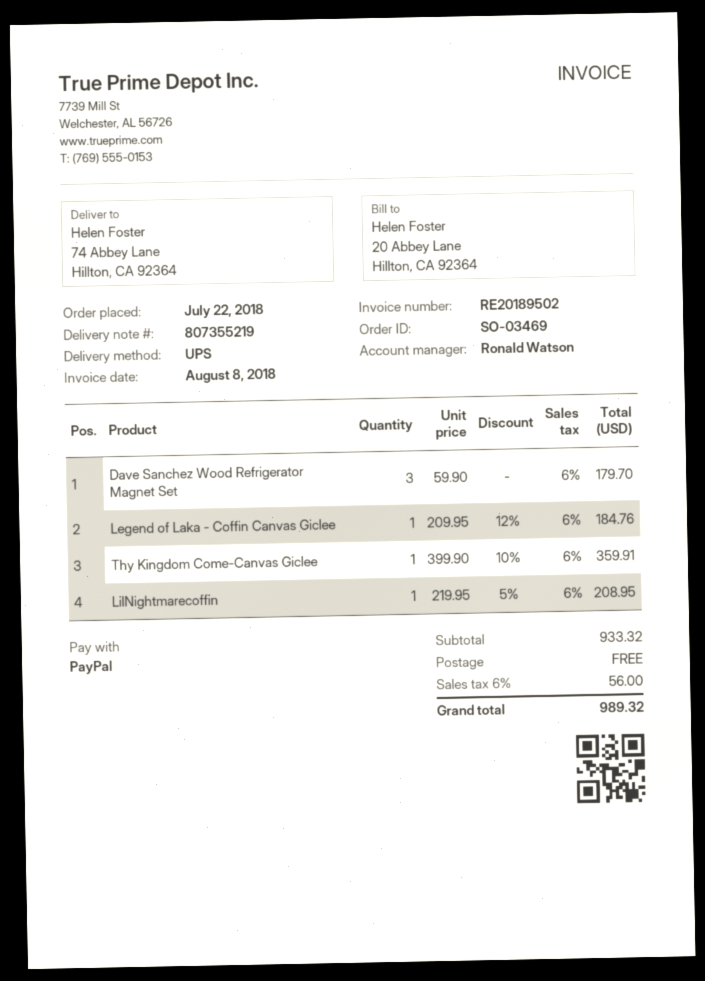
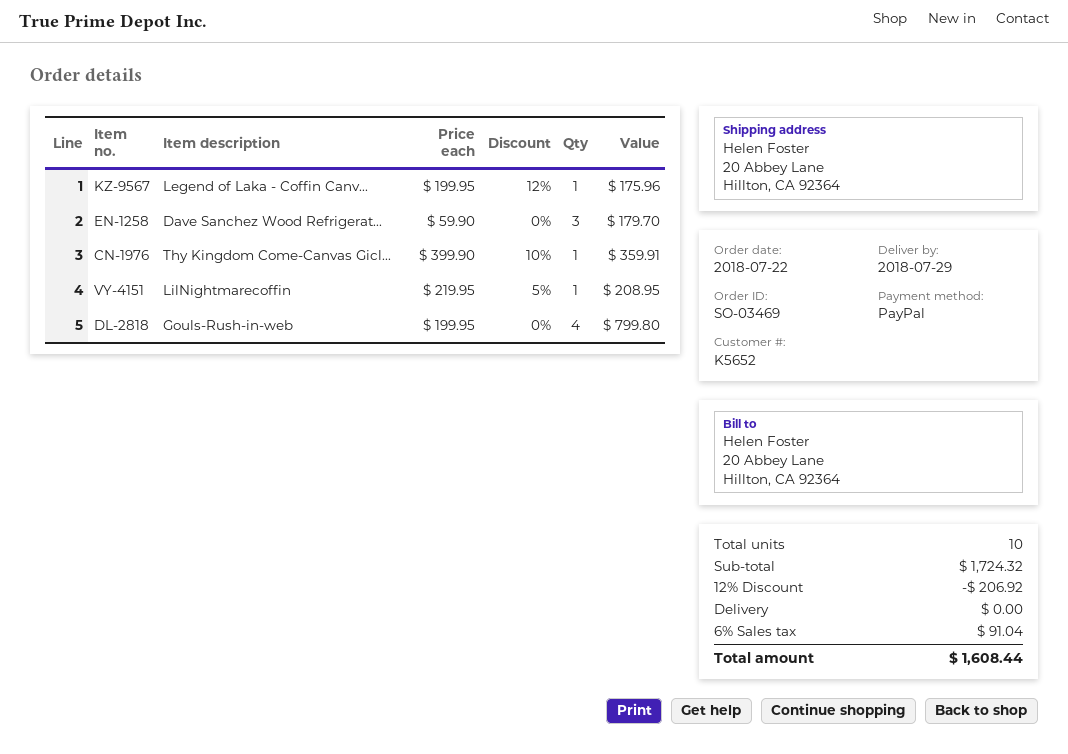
ship to: 74 Abbey Lane, Hillton, CA 92364 -> 20 Abbey Lane, Hillton, CA 92364
Legend of Laka - Coffin Canvas Giclee: 1 x 209.95 - 12% = 184.76 -> 1 x 199.95 - 12% = 175.96
Gouls-Rush-in-web: none -> 4 x 199.95 = 799.80
subtotal: 933.32 -> 1724.32
discount: none -> 12% = 206.92
tax: 6% = 56.00 -> 6% = 91.04
total: 989.32 -> 1608.44

